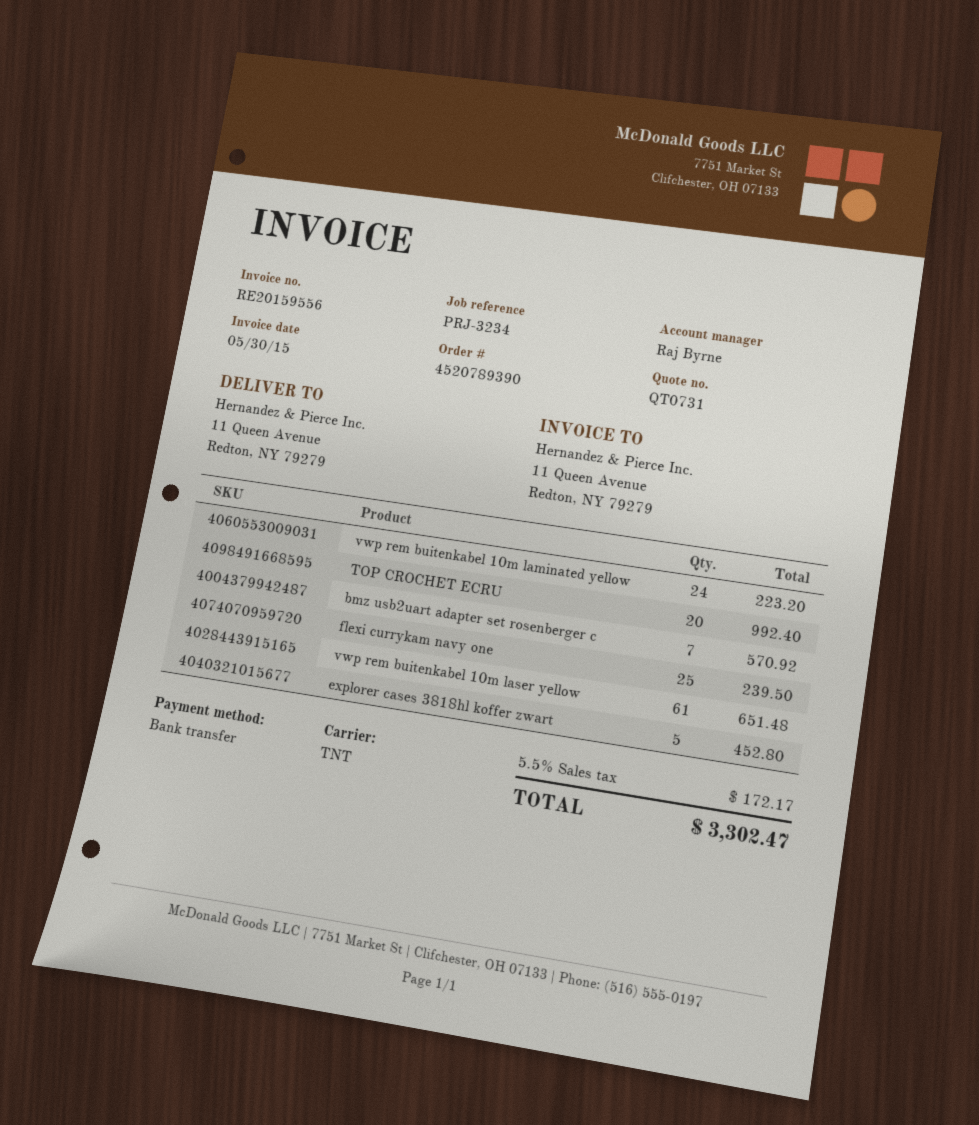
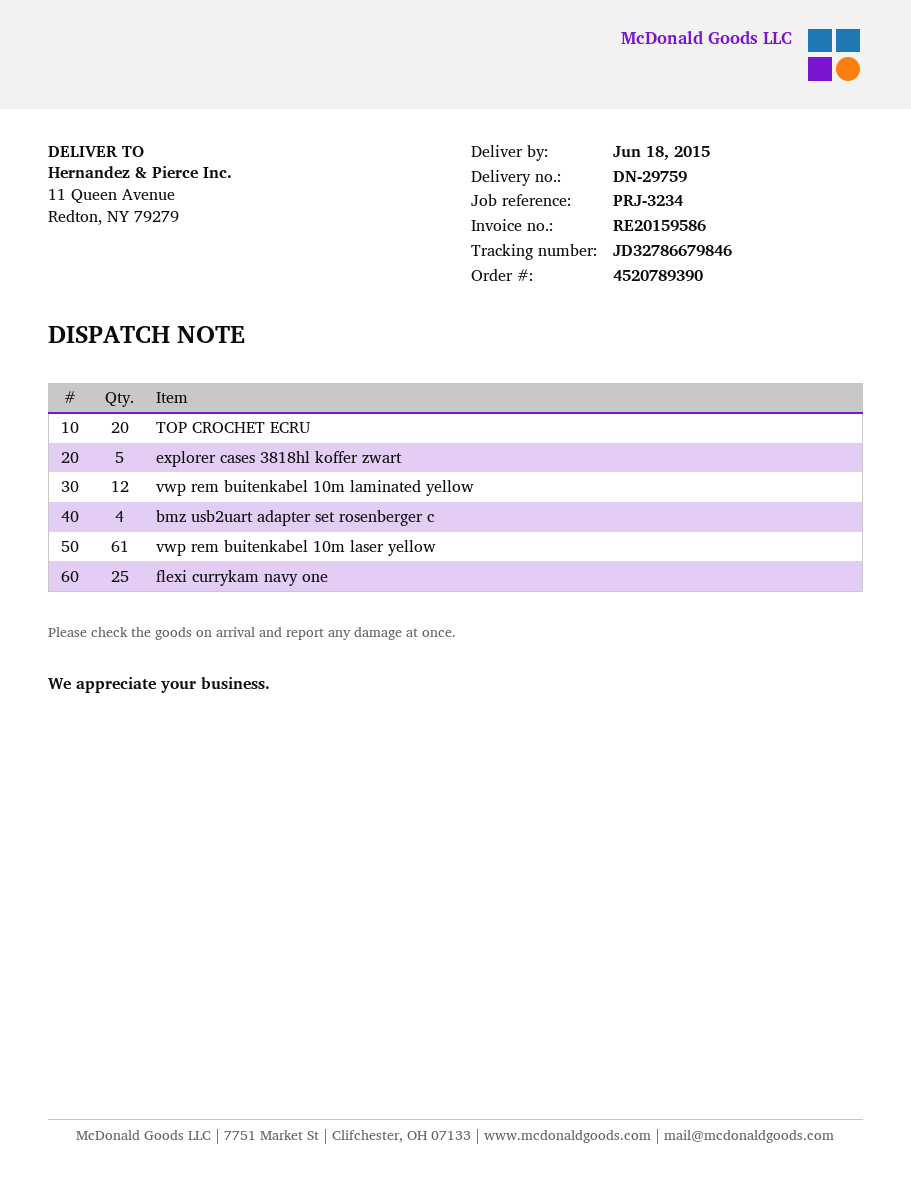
invoice number: RE20159556 -> RE20159586
vwp rem buitenkabel 10m laminated yellow: 24 -> 12
bmz usb2uart adapter set rosenberger c: 7 -> 4

